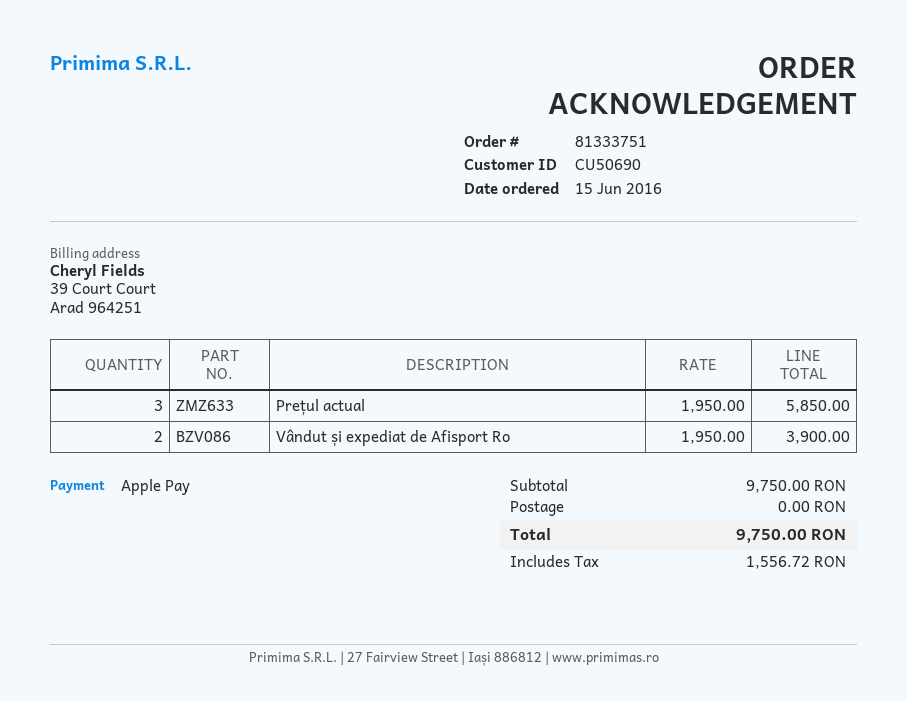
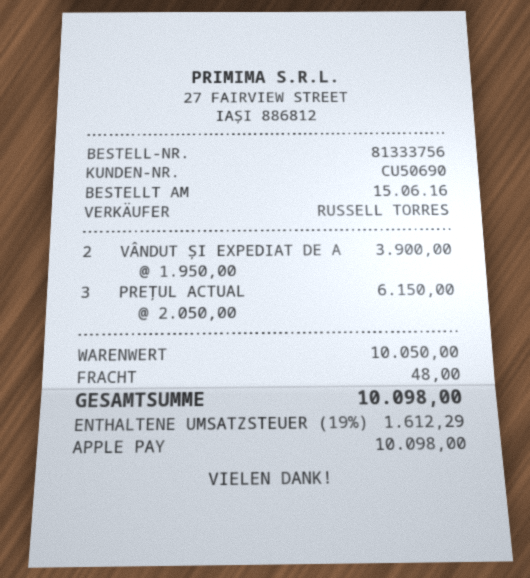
order number: 81333751 -> 81333756
Prețul actual: 3 x 1950.00 = 5850.00 -> 3 x 2050.00 = 6150.00
subtotal: 9750.00 -> 10050.00
shipping: 0.00 -> 48.00
tax: 1556.72 -> 1612.29
total: 9750.00 -> 10098.00

